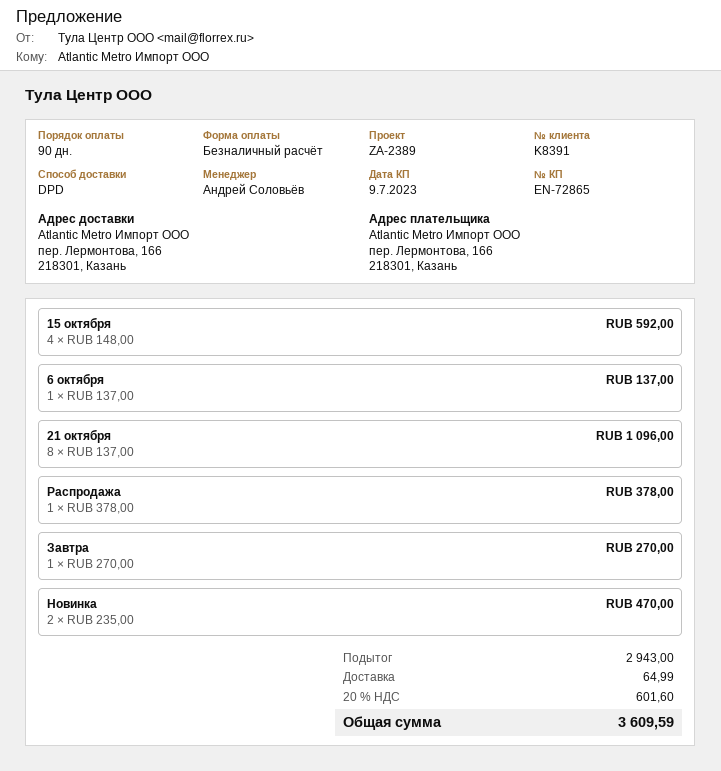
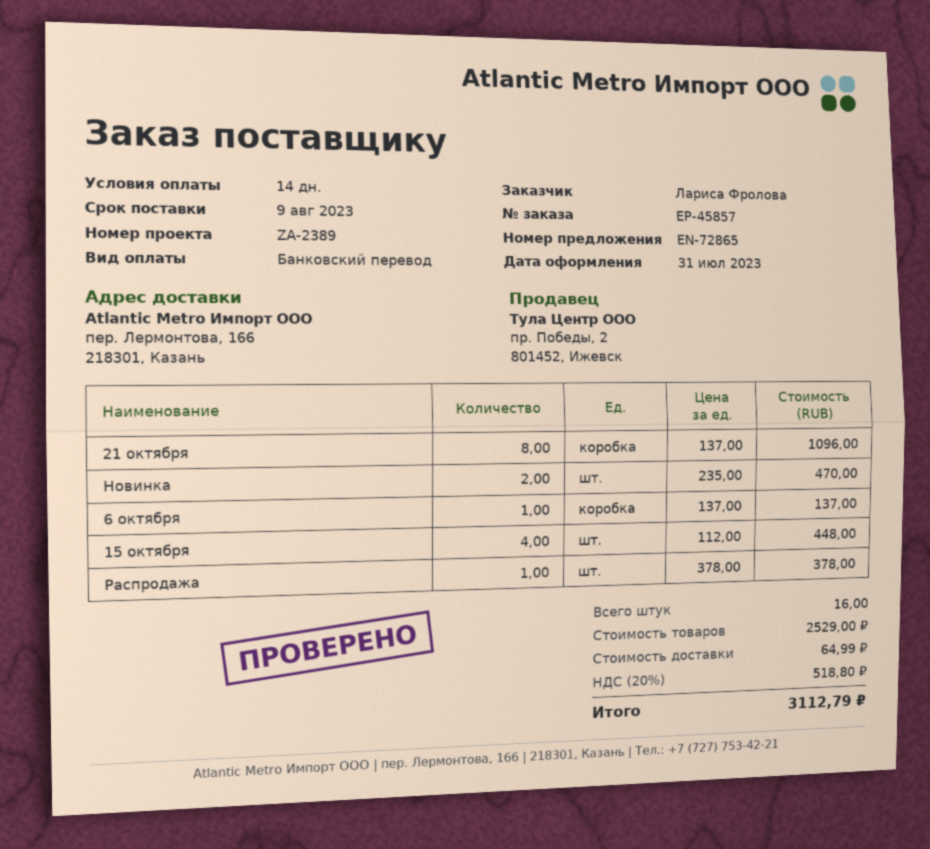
payment terms: 90 days -> 14 days
15 октября: 4 x 148.00 = 592.00 -> 4 x 112.00 = 448.00
Завтра: 1 x 270.00 = 270.00 -> none
subtotal: 2943.00 -> 2529.00
tax: 20% = 601.60 -> 20% = 518.80
total: 3609.59 -> 3112.79

